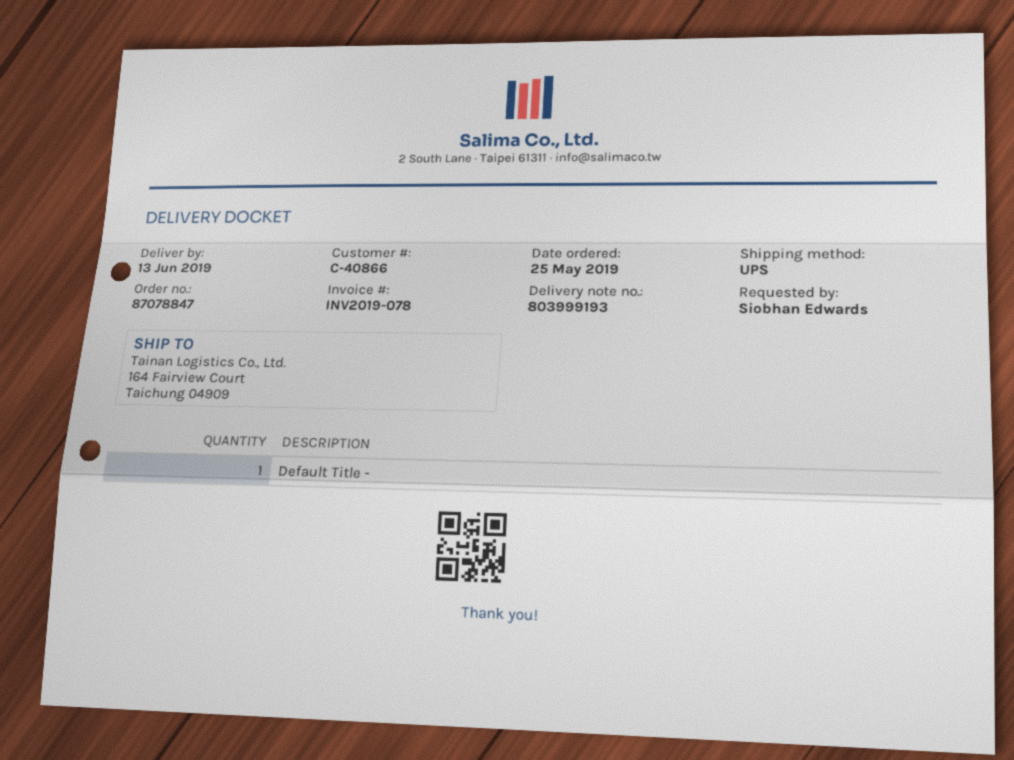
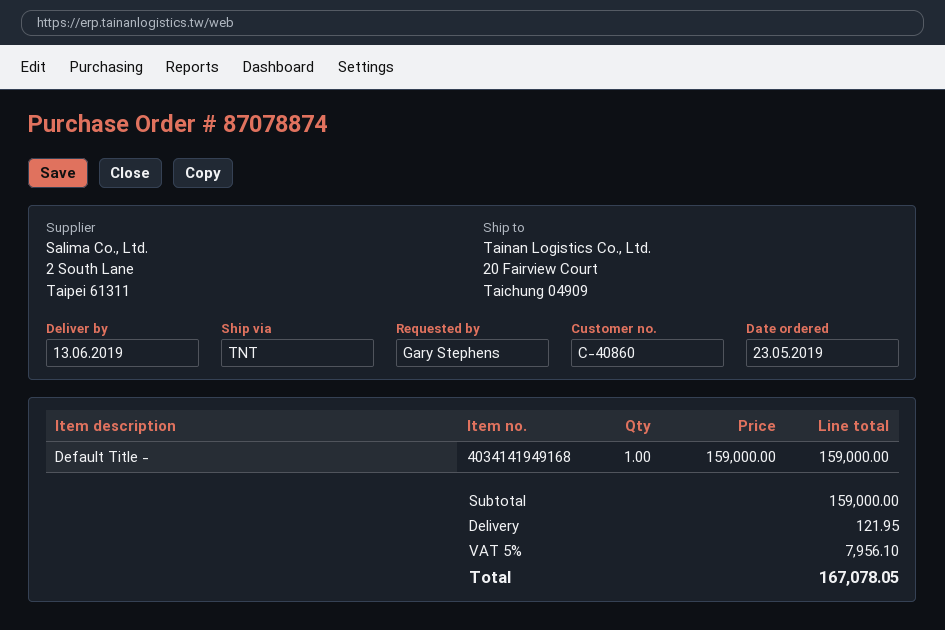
order number: 87078847 -> 87078874
order date: 2019-05-25 -> 2019-05-23
customer number: C-40866 -> C-40860
ordered by: Siobhan Edwards -> Gary Stephens
shipping method: UPS -> TNT
ship to: 164 Fairview Court, Taichung 04909 -> 20 Fairview Court, Taichung 04909

